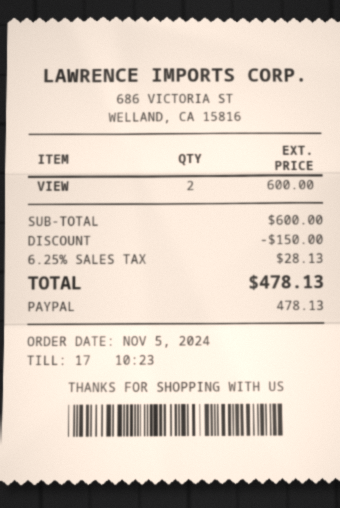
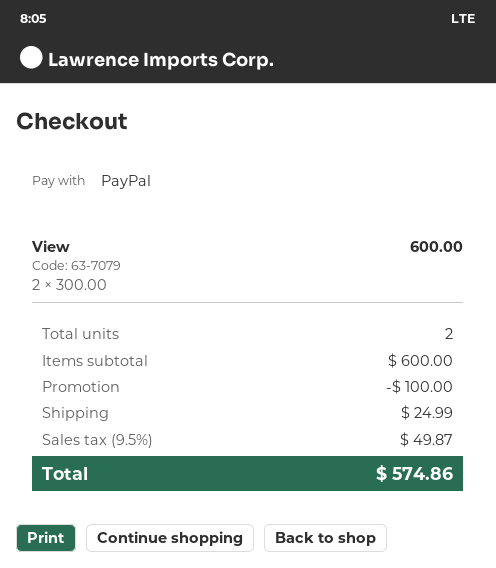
discount: 150.00 -> 100.00
shipping: none -> 24.99
tax: 6.25% = 28.13 -> 9.5% = 49.87
total: 478.13 -> 574.86

